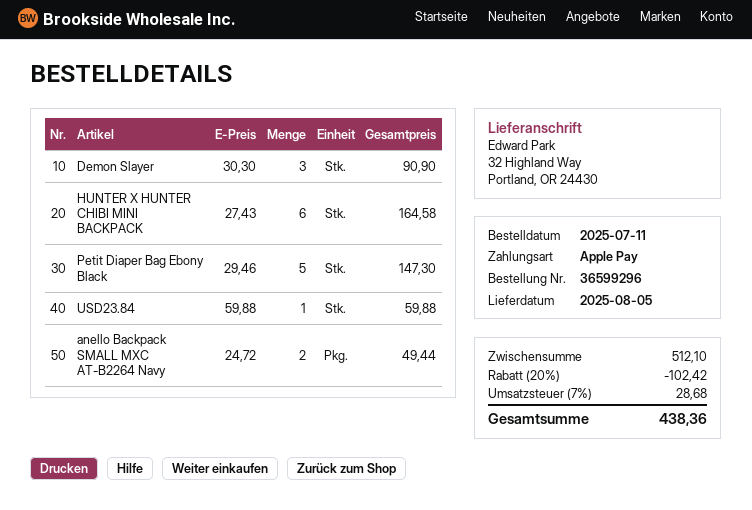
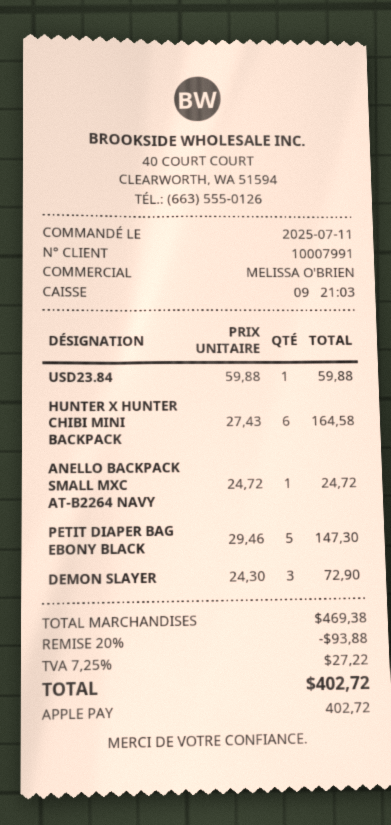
Demon Slayer: 3 x 30.30 = 90.90 -> 3 x 24.30 = 72.90
anello Backpack SMALL MXC AT-B2264 Navy: 2 x 24.72 = 49.44 -> 1 x 24.72 = 24.72
subtotal: 512.10 -> 469.38
discount: 20% = 102.42 -> 20% = 93.88
tax: 7% = 28.68 -> 7.25% = 27.22
total: 438.36 -> 402.72

